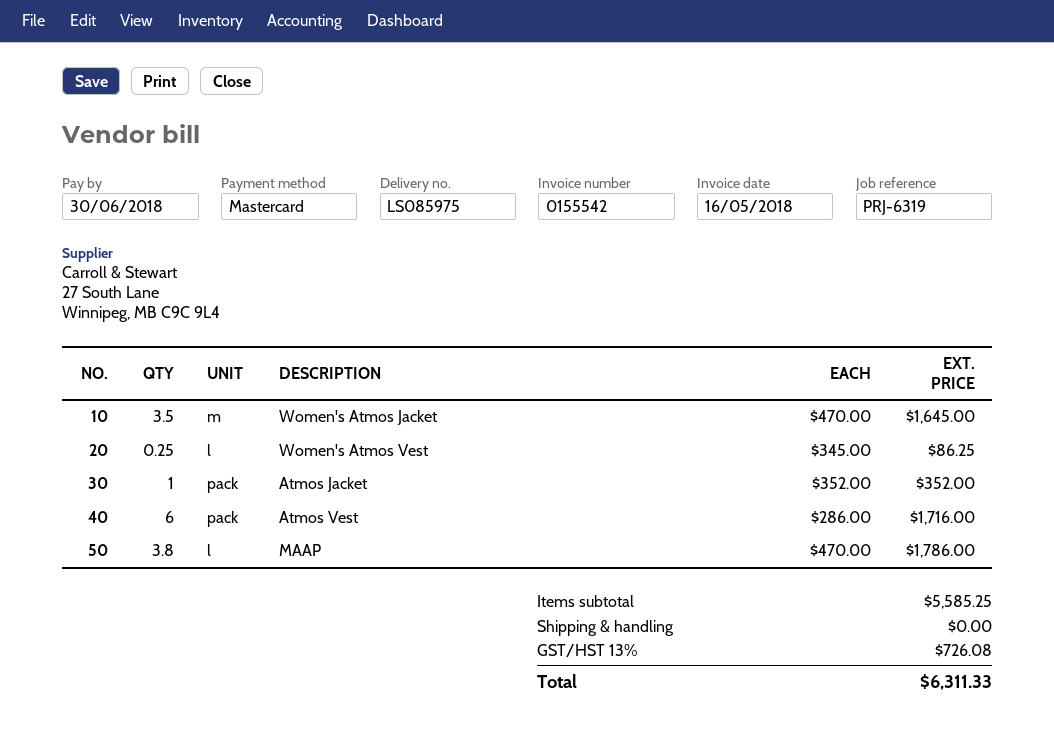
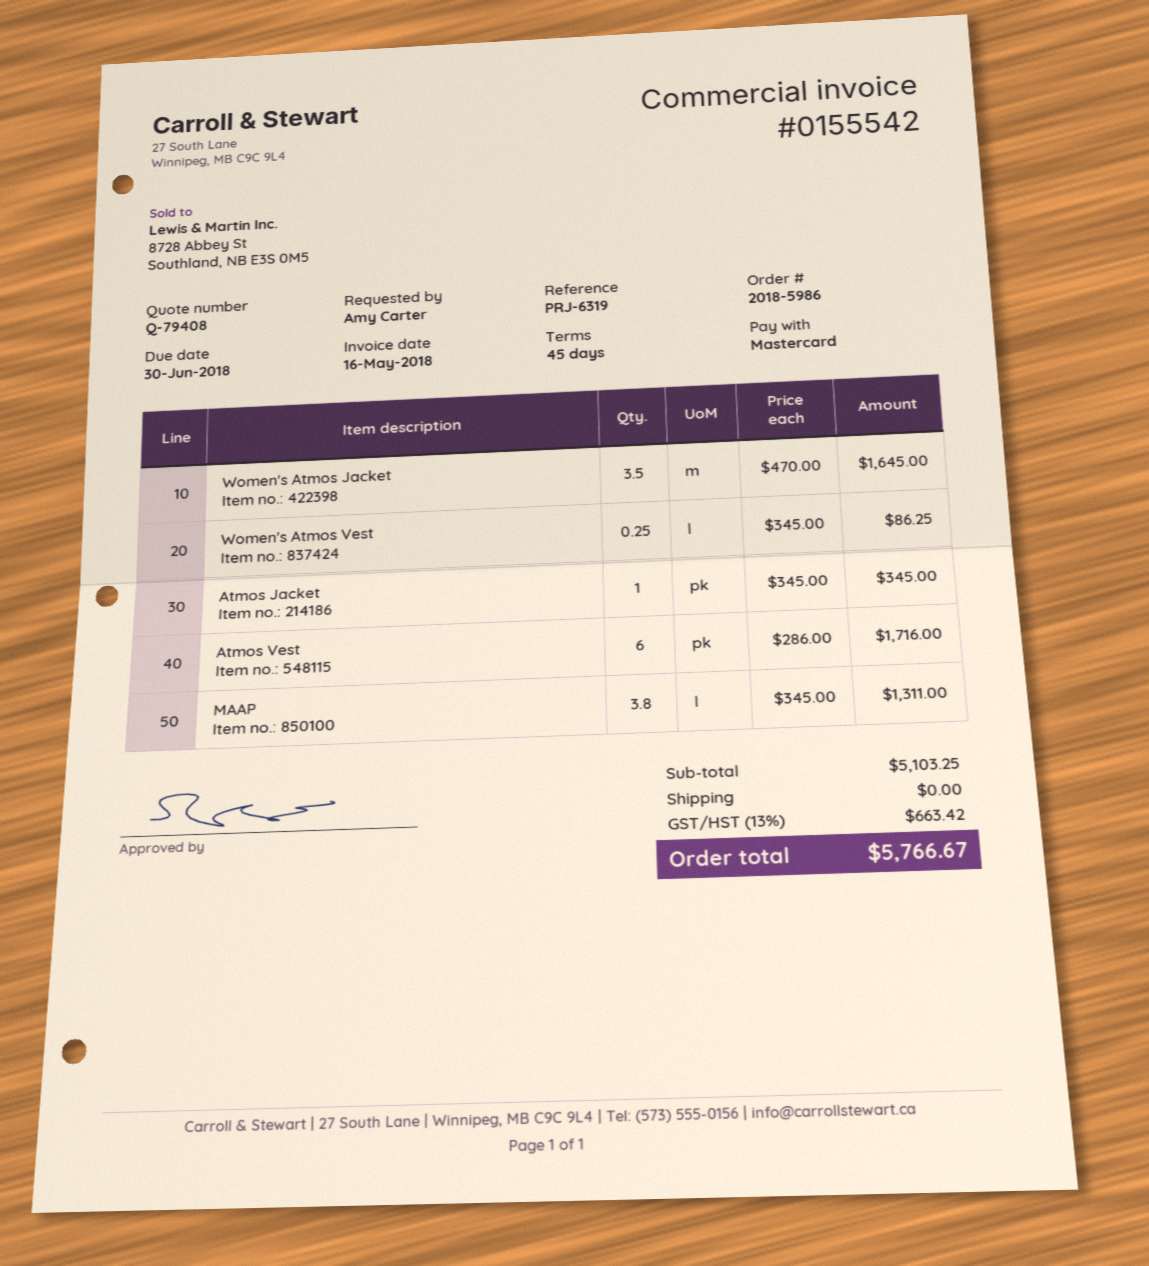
Atmos Jacket: 1 x 352.00 = 352.00 -> 1 x 345.00 = 345.00
MAAP: 3.8 x 470.00 = 1786.00 -> 3.8 x 345.00 = 1311.00
subtotal: 5585.25 -> 5103.25
tax: 13% = 726.08 -> 13% = 663.42
total: 6311.33 -> 5766.67

